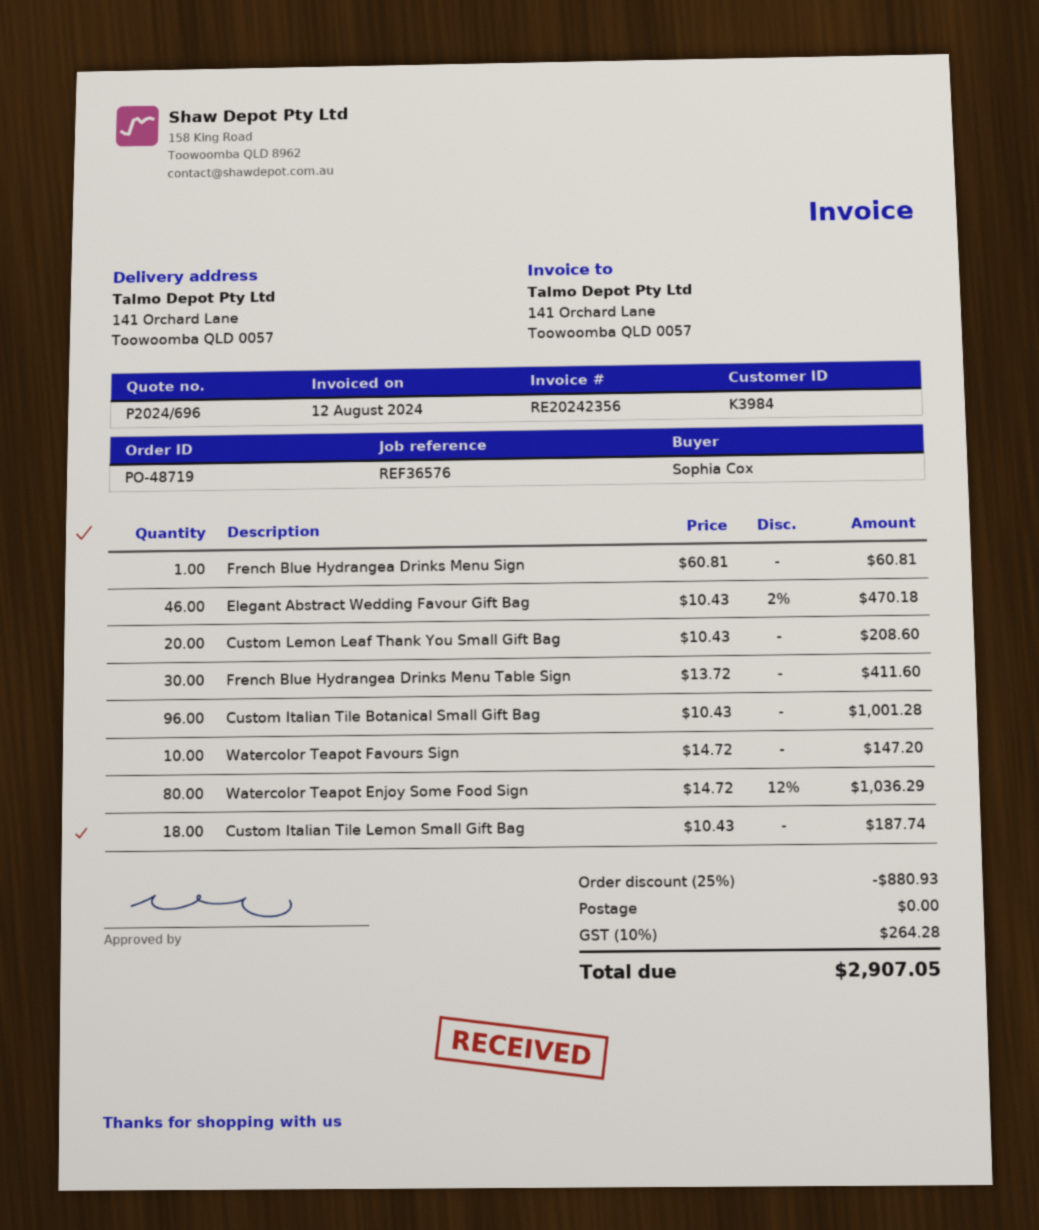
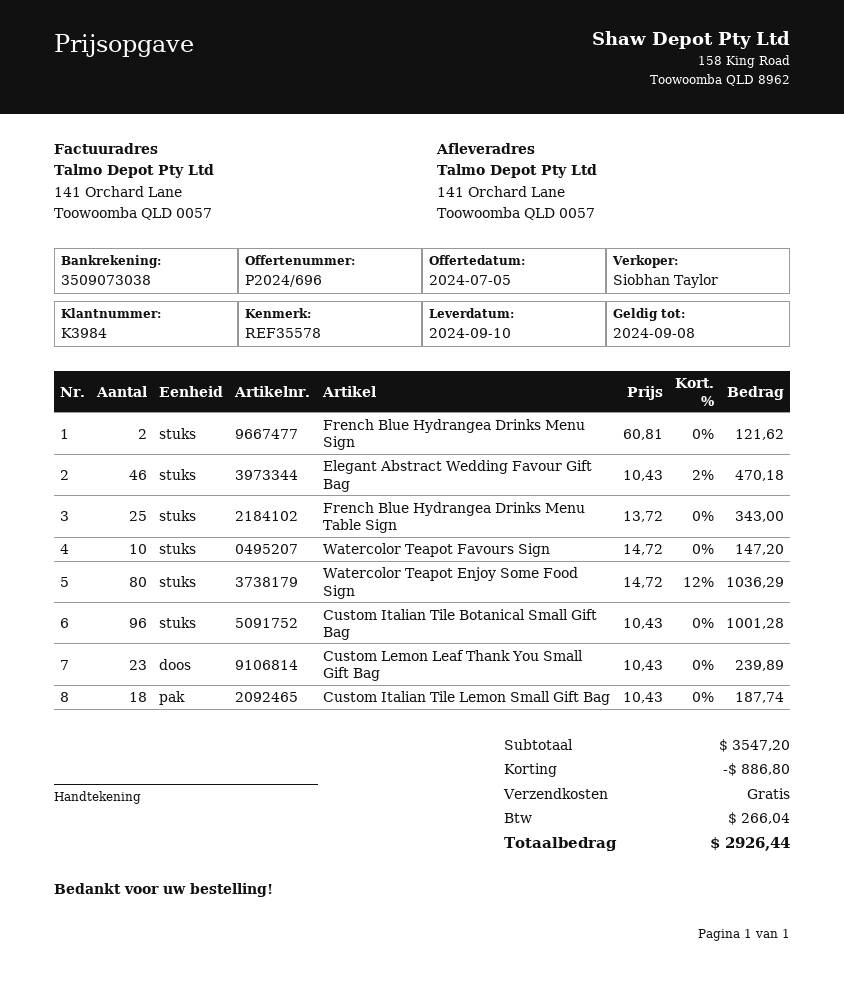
reference: REF36576 -> REF35578
French Blue Hydrangea Drinks Menu Sign: 1 x 60.81 = 60.81 -> 2 x 60.81 = 121.62
Custom Lemon Leaf Thank You Small Gift Bag: 20 x 10.43 = 208.60 -> 23 x 10.43 = 239.89
French Blue Hydrangea Drinks Menu Table Sign: 30 x 13.72 = 411.60 -> 25 x 13.72 = 343.00
discount: 880.93 -> 886.80
tax: 264.28 -> 266.04
total: 2907.05 -> 2926.44

